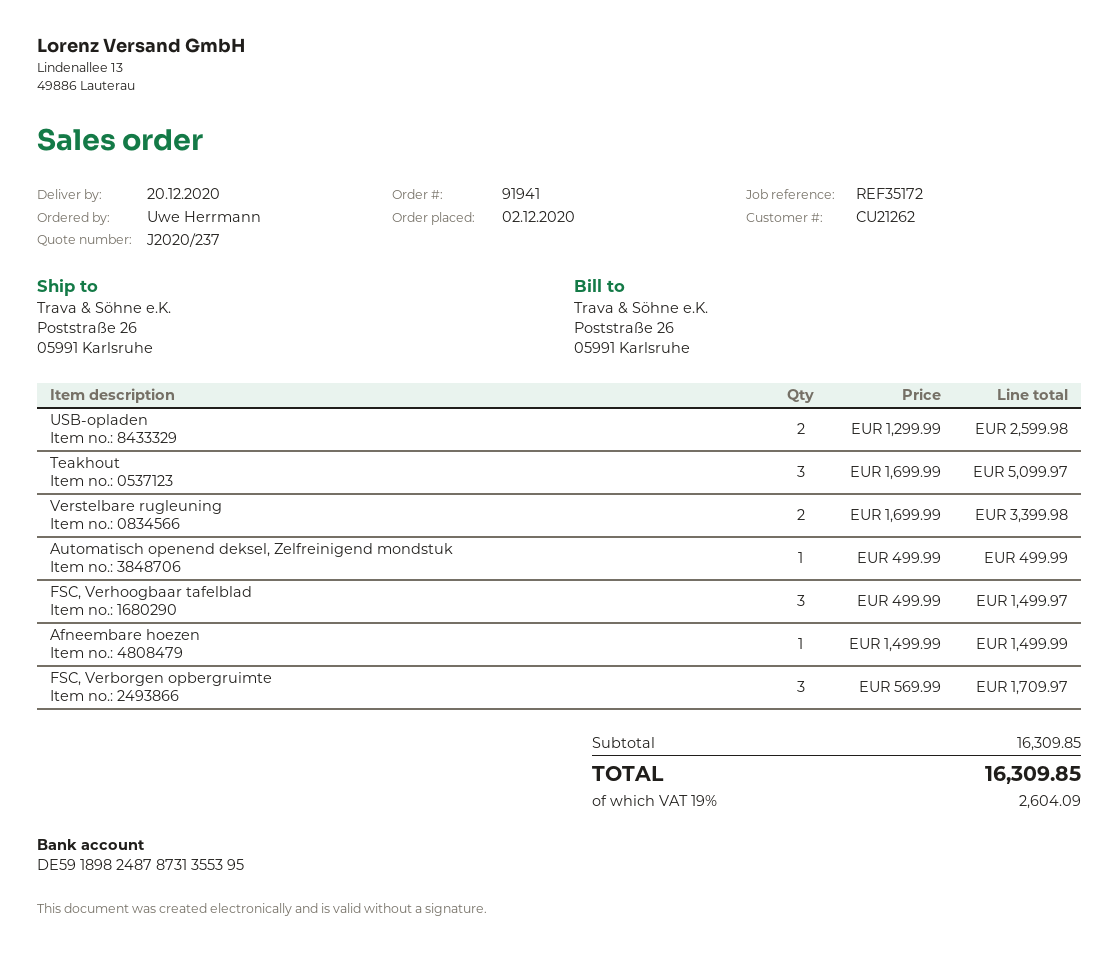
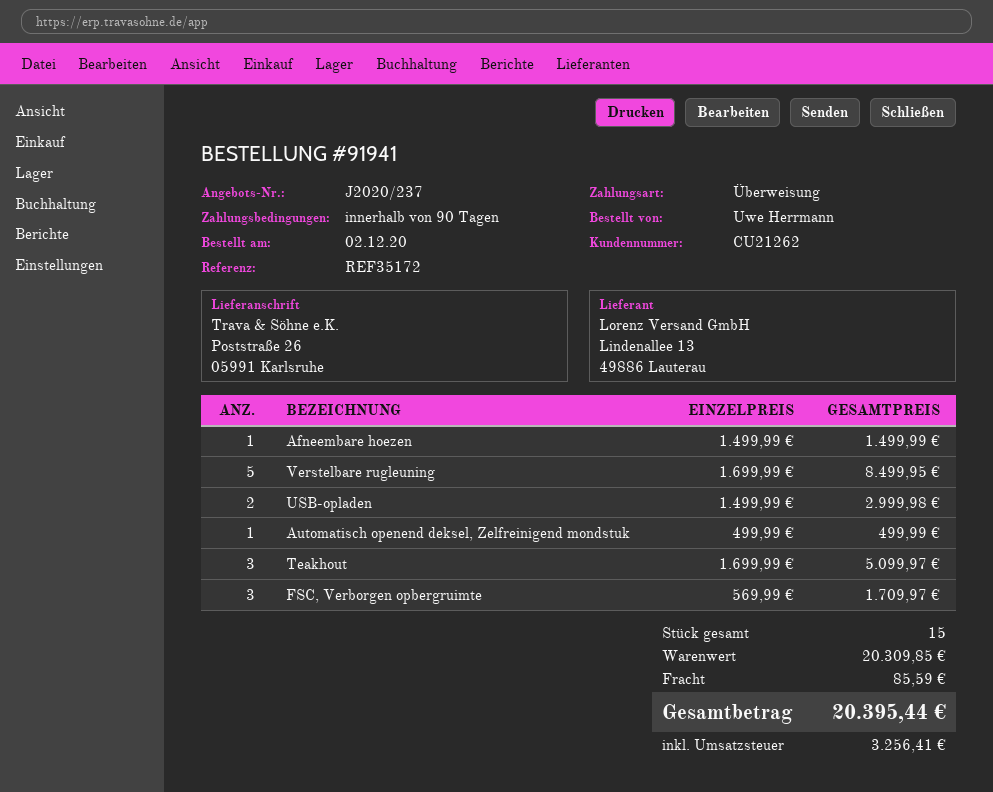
USB-opladen: 2 x 1299.99 = 2599.98 -> 2 x 1499.99 = 2999.98
Verstelbare rugleuning: 2 x 1699.99 = 3399.98 -> 5 x 1699.99 = 8499.95
FSC, Verhoogbaar tafelblad: 3 x 499.99 = 1499.97 -> none
subtotal: 16309.85 -> 20309.85
shipping: none -> 85.59
tax: 2604.09 -> 3256.41
total: 16309.85 -> 20395.44

